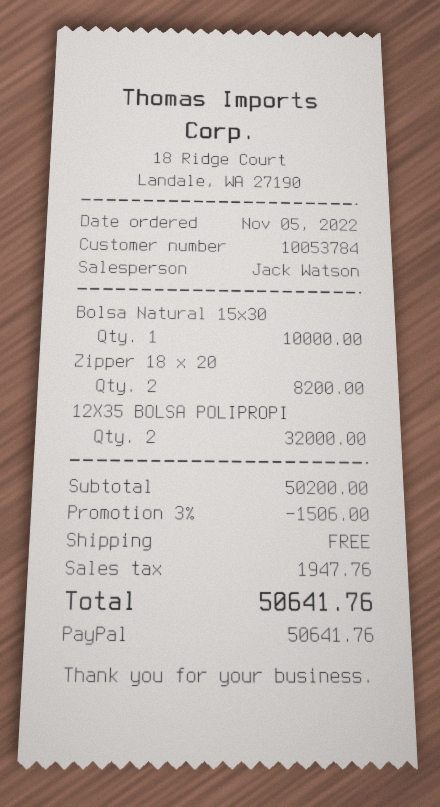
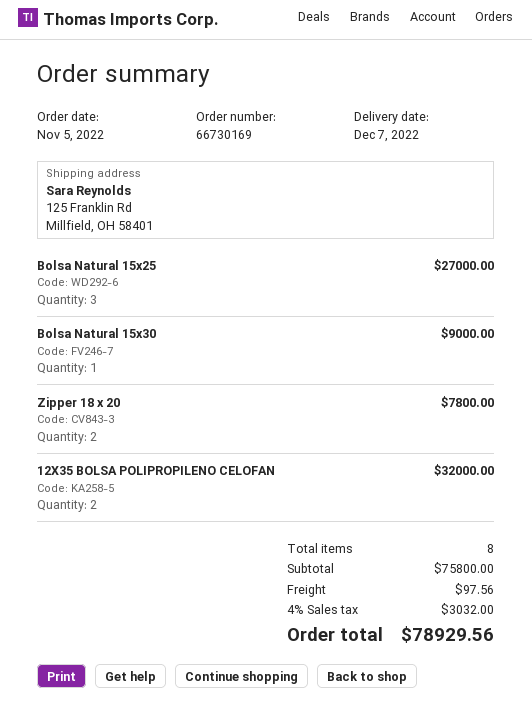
Bolsa Natural 15x30: 1 for 10000.00 -> 1 for 9000.00
Zipper 18 x 20: 2 for 8200.00 -> 2 for 7800.00
Bolsa Natural 15x25: none -> 3 for 27000.00
subtotal: 50200.00 -> 75800.00
discount: 3% = 1506.00 -> none
shipping: 0.00 -> 97.56
tax: 1947.76 -> 3032.00
total: 50641.76 -> 78929.56

